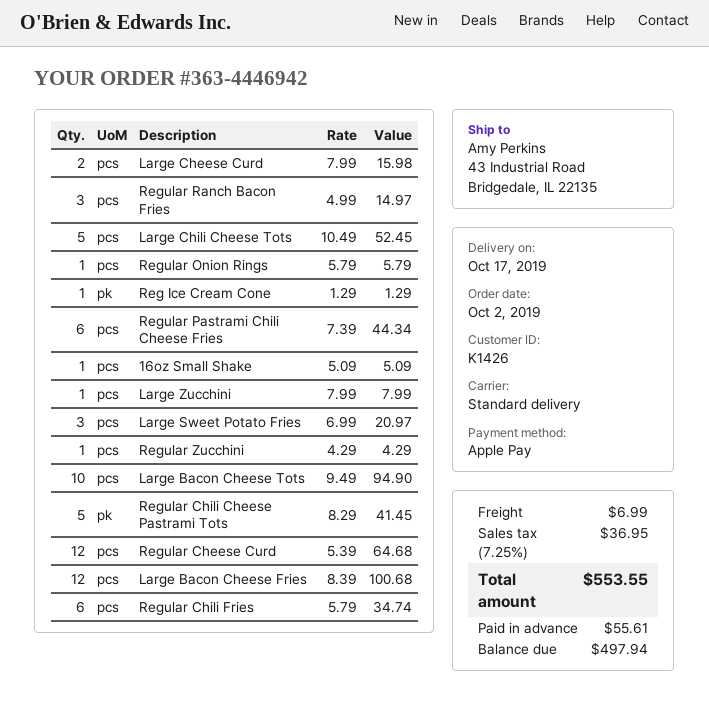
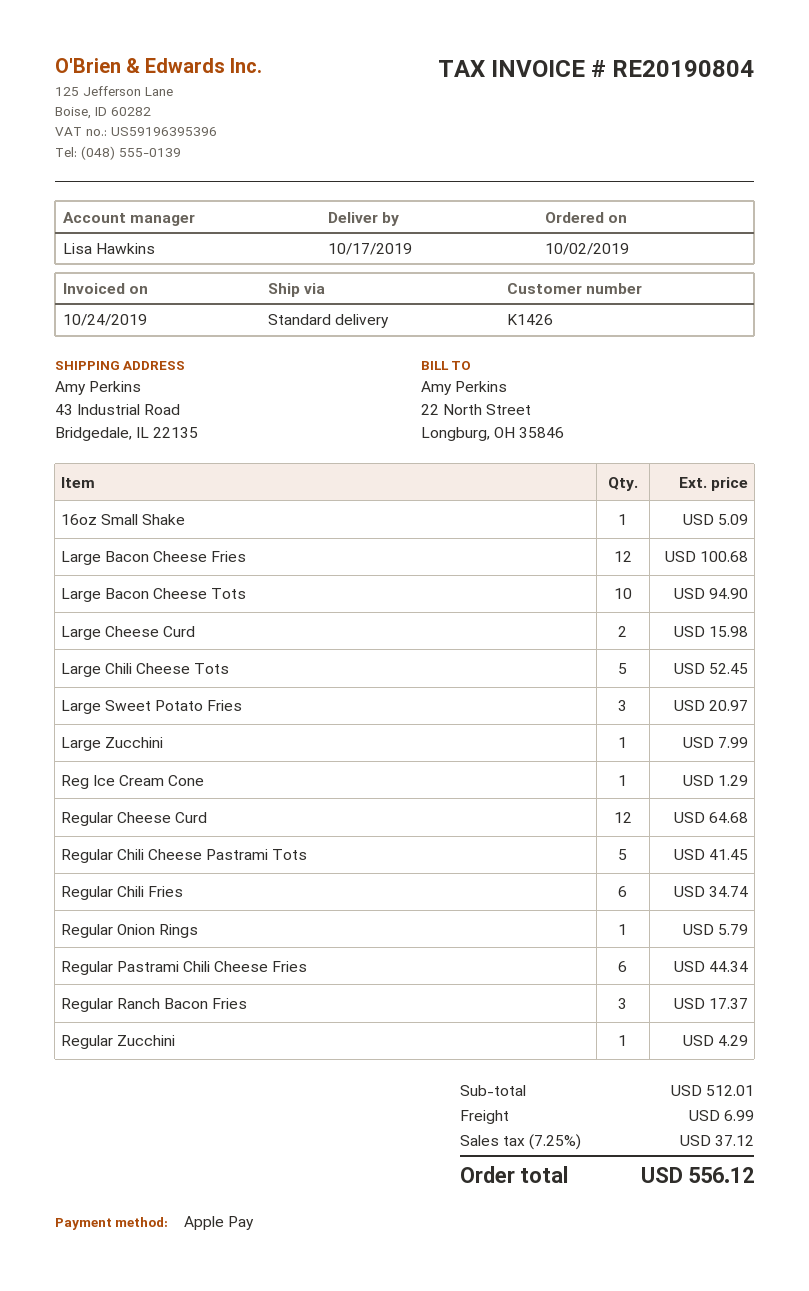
Regular Ranch Bacon Fries: 3 for 14.97 -> 3 for 17.37
tax: 7.25% = 36.95 -> 7.25% = 37.12
total: 553.55 -> 556.12

